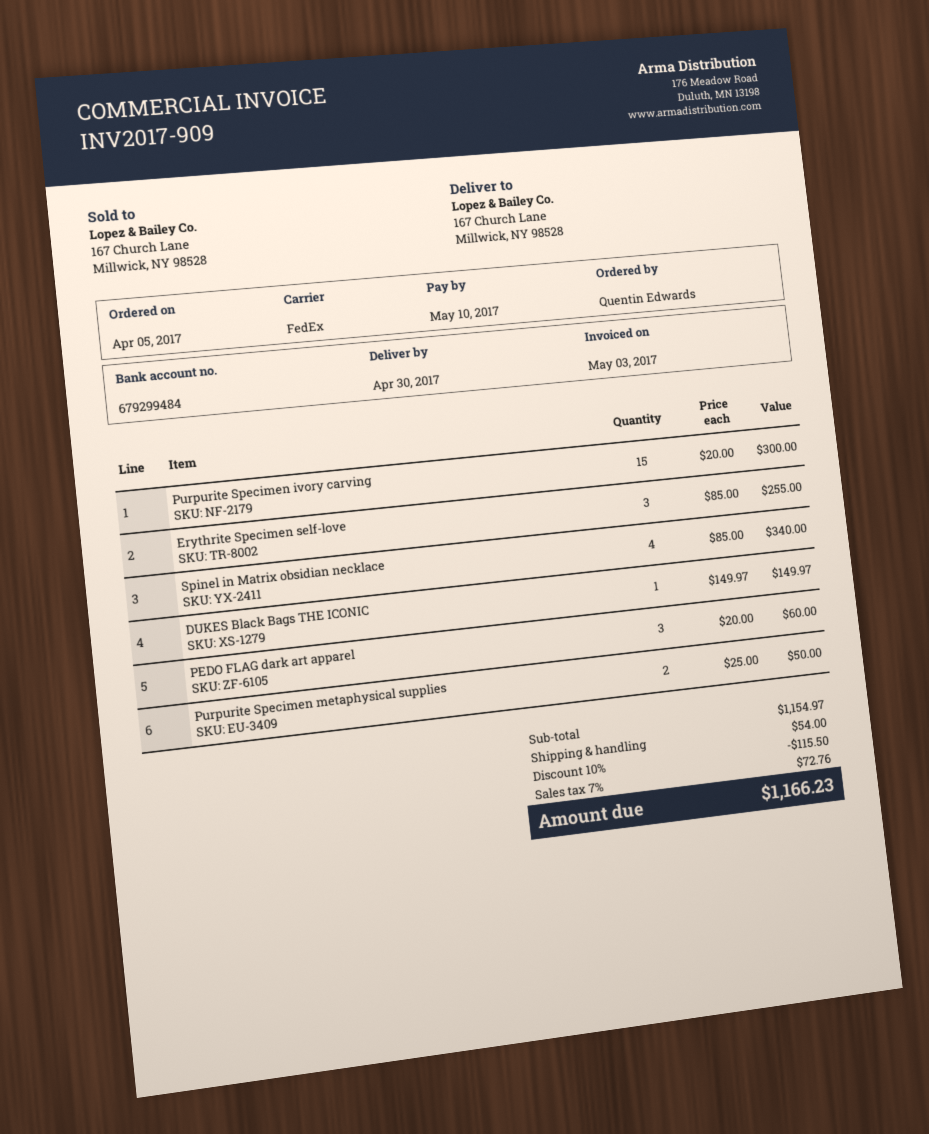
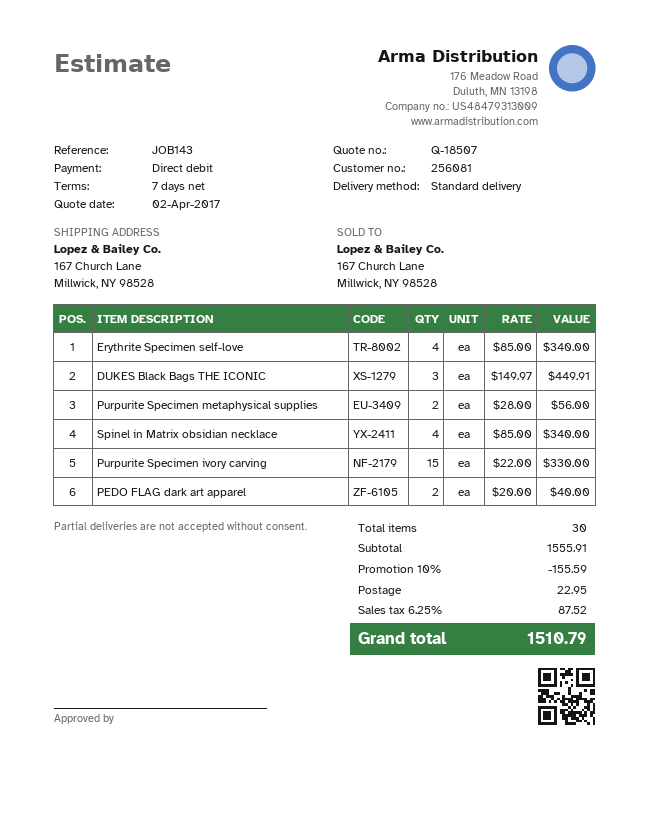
shipping method: FedEx -> standard
Purpurite Specimen ivory carving: 15 x 20.00 = 300.00 -> 15 x 22.00 = 330.00
Erythrite Specimen self-love: 3 x 85.00 = 255.00 -> 4 x 85.00 = 340.00
DUKES Black Bags THE ICONIC: 1 x 149.97 = 149.97 -> 3 x 149.97 = 449.91
PEDO FLAG dark art apparel: 3 x 20.00 = 60.00 -> 2 x 20.00 = 40.00
Purpurite Specimen metaphysical supplies: 2 x 25.00 = 50.00 -> 2 x 28.00 = 56.00
subtotal: 1154.97 -> 1555.91
discount: 10% = 115.50 -> 10% = 155.59
shipping: 54.00 -> 22.95
tax: 7% = 72.76 -> 6.25% = 87.52
total: 1166.23 -> 1510.79

